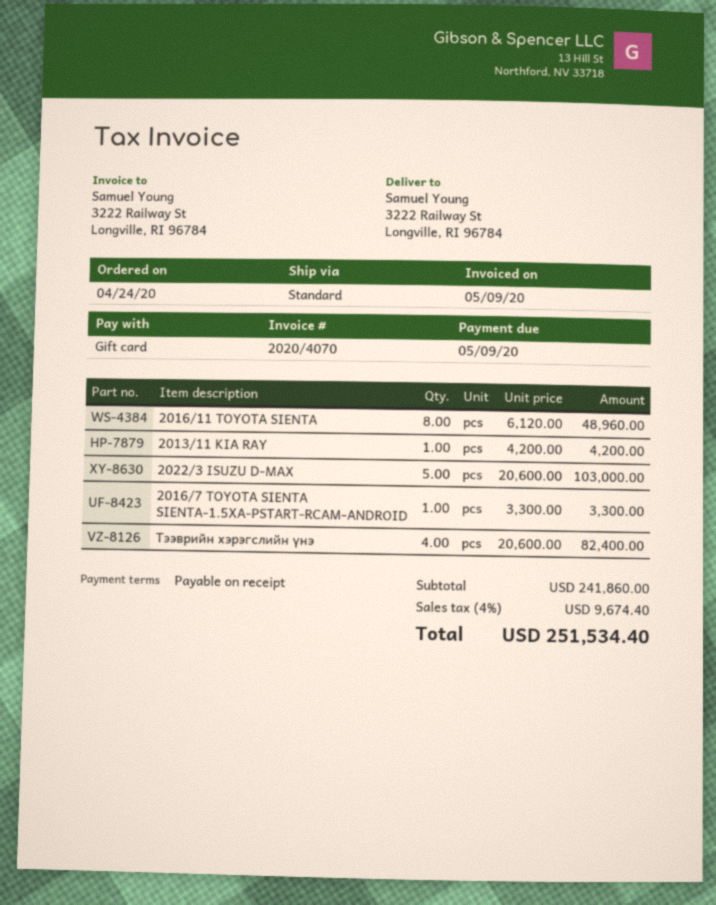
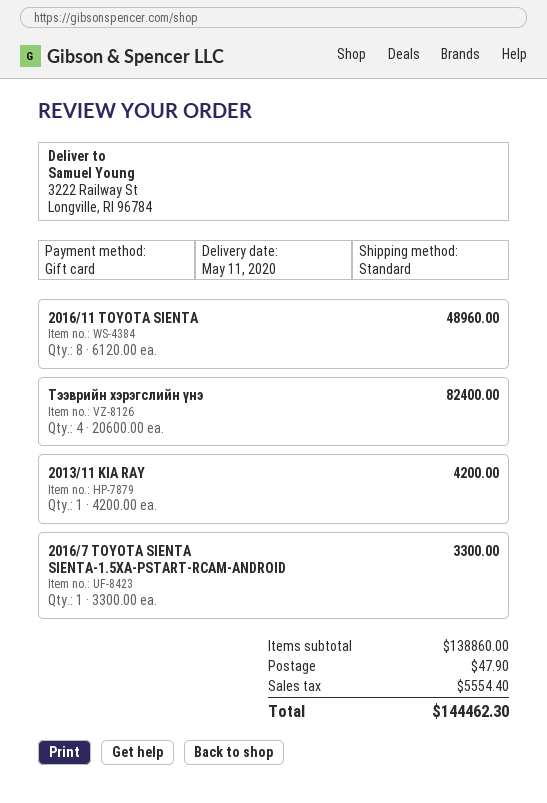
2022/3 ISUZU D-MAX: 5 x 20600.00 = 103000.00 -> none
subtotal: 241860.00 -> 138860.00
shipping: none -> 47.90
tax: 9674.40 -> 5554.40
total: 251534.40 -> 144462.30

